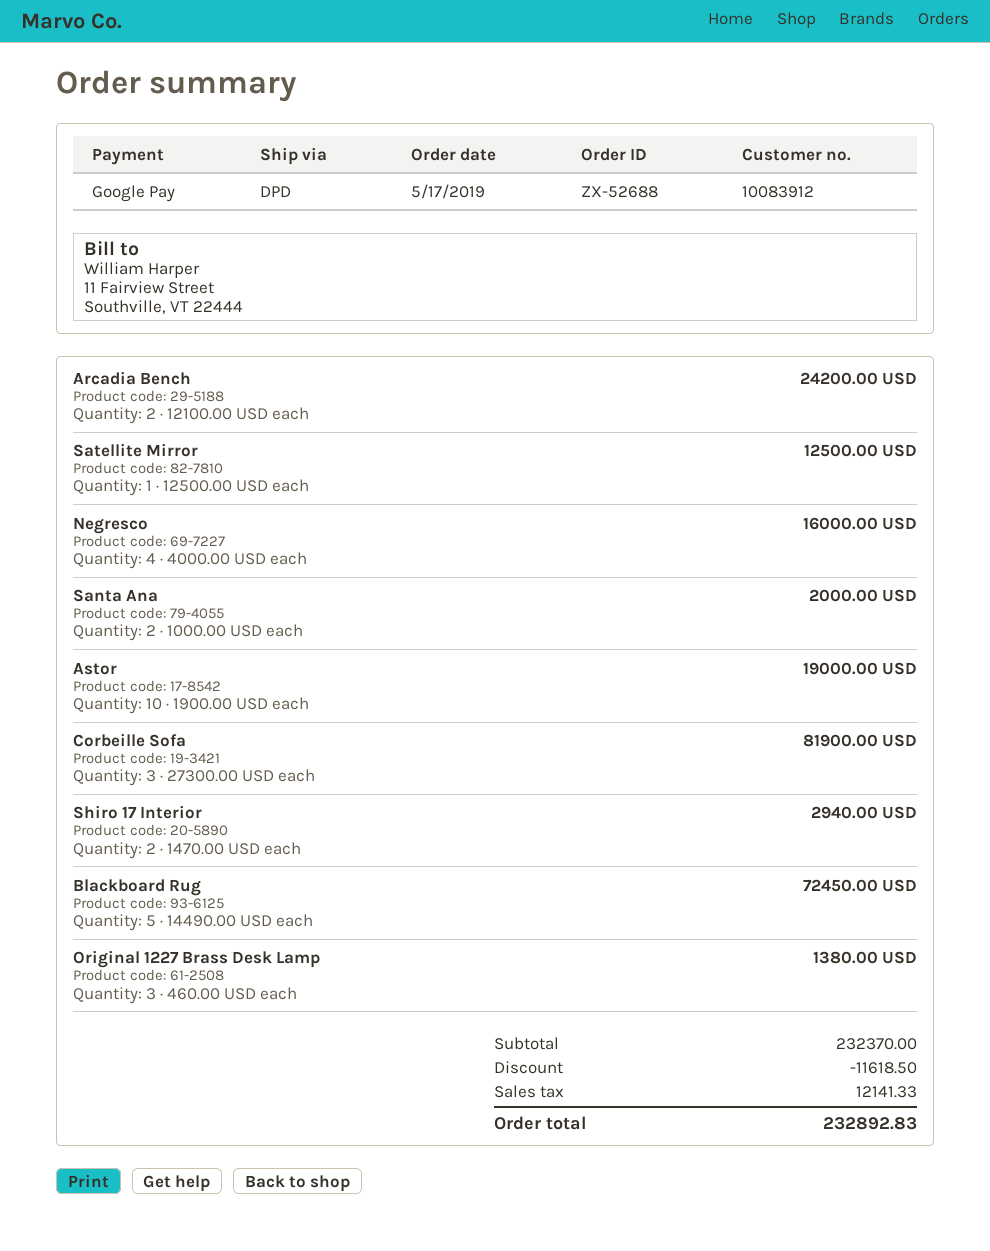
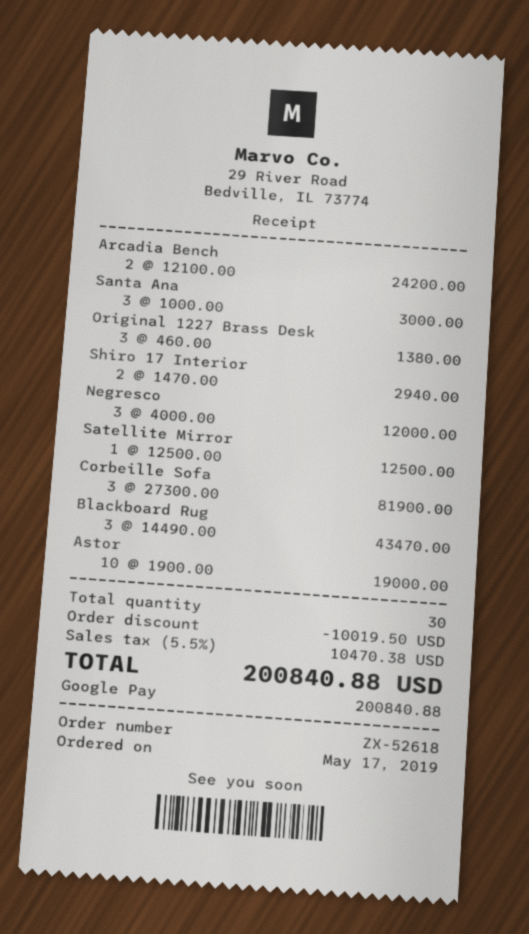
order number: ZX-52688 -> ZX-52618
Negresco: 4 x 4000.00 = 16000.00 -> 3 x 4000.00 = 12000.00
Santa Ana: 2 x 1000.00 = 2000.00 -> 3 x 1000.00 = 3000.00
Blackboard Rug: 5 x 14490.00 = 72450.00 -> 3 x 14490.00 = 43470.00
discount: 11618.50 -> 10019.50
tax: 12141.33 -> 10470.38
total: 232892.83 -> 200840.88

